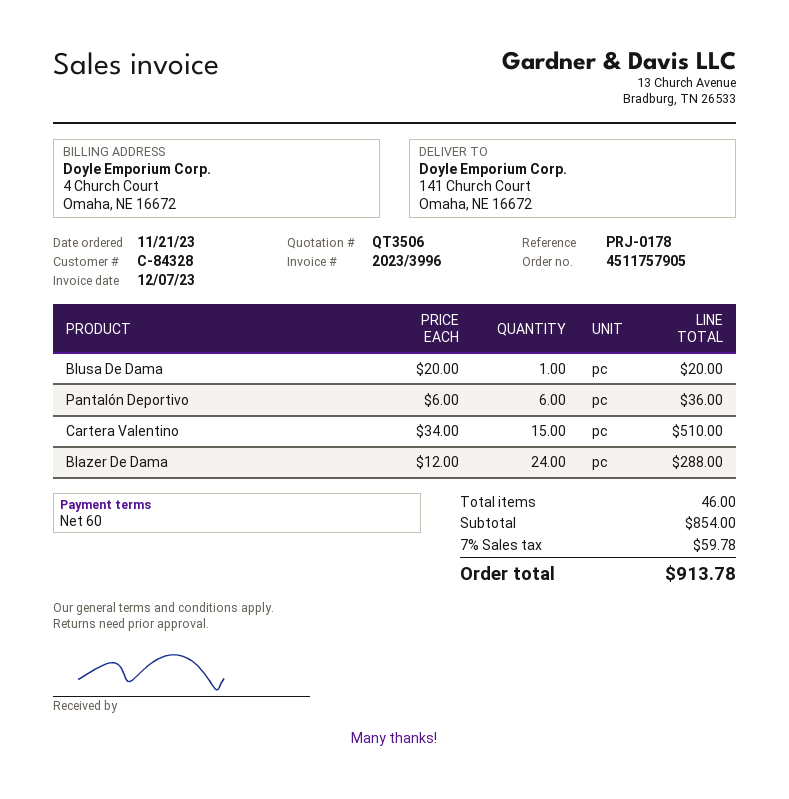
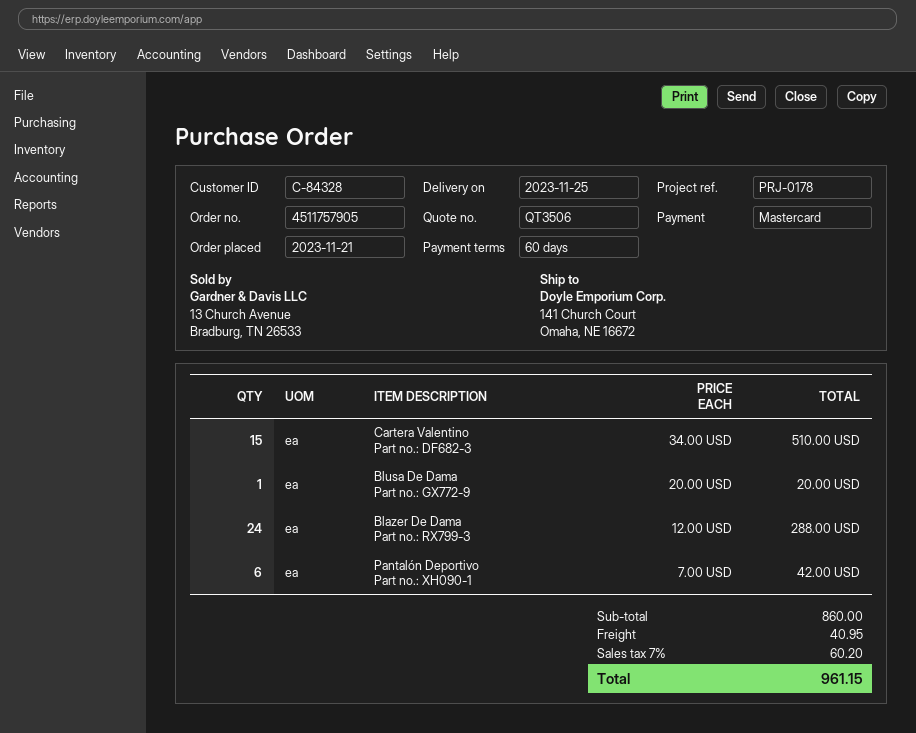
Pantalón Deportivo: 6 x 6.00 = 36.00 -> 6 x 7.00 = 42.00
subtotal: 854.00 -> 860.00
shipping: none -> 40.95
tax: 7% = 59.78 -> 7% = 60.20
total: 913.78 -> 961.15

